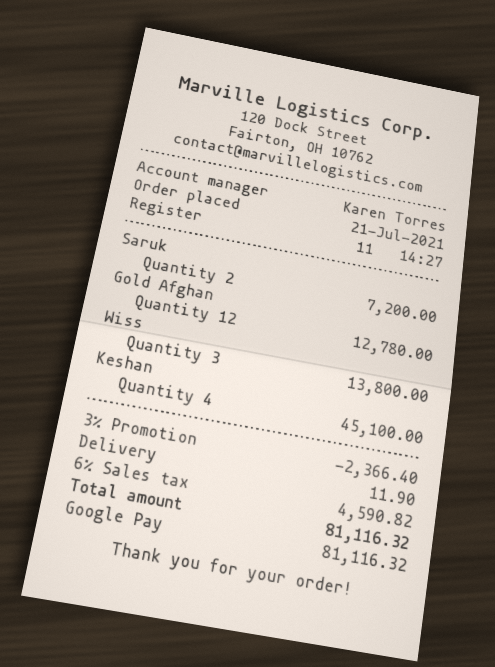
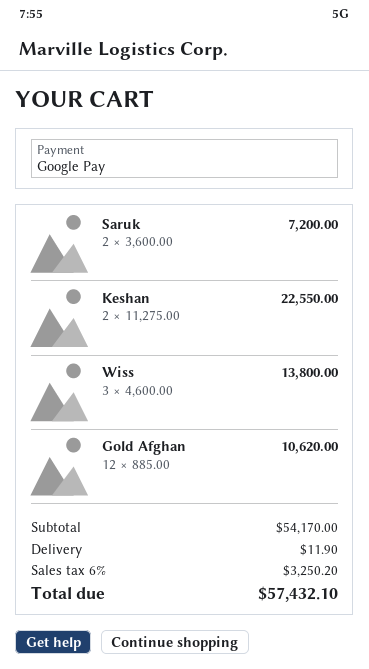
Gold Afghan: 12 for 12780.00 -> 12 for 10620.00
Keshan: 4 for 45100.00 -> 2 for 22550.00
discount: 3% = 2366.40 -> none
tax: 6% = 4590.82 -> 6% = 3250.20
total: 81116.32 -> 57432.10

